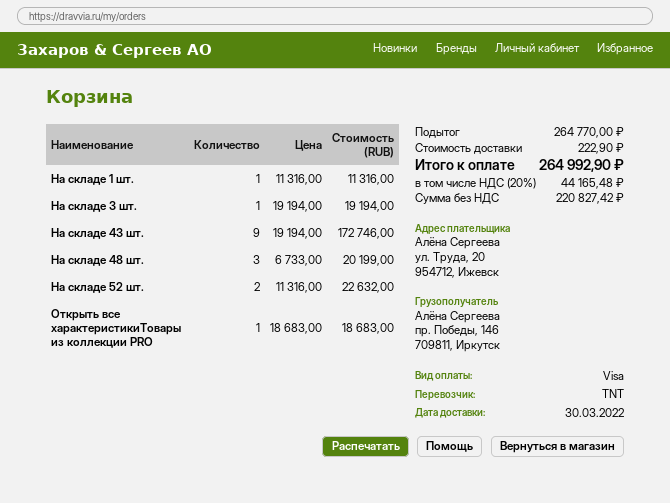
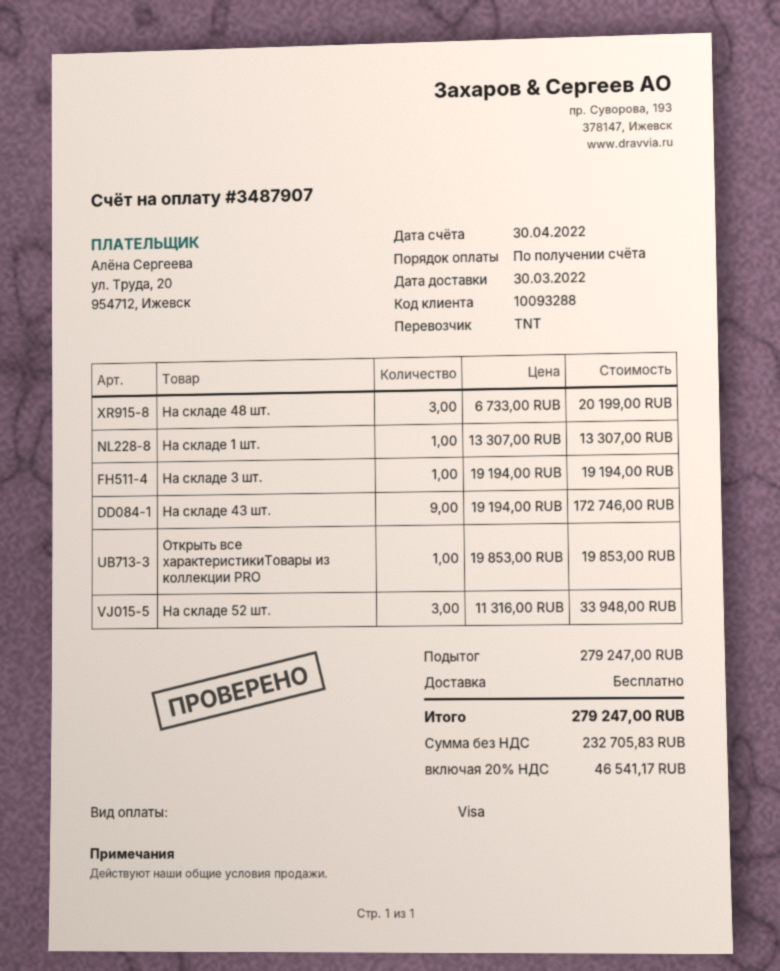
На складе 1 шт.: 1 x 11316.00 = 11316.00 -> 1 x 13307.00 = 13307.00
На складе 52 шт.: 2 x 11316.00 = 22632.00 -> 3 x 11316.00 = 33948.00
Открыть все характеристикиТовары из коллекции PRO: 1 x 18683.00 = 18683.00 -> 1 x 19853.00 = 19853.00
subtotal: 264770.00 -> 279247.00
shipping: 222.90 -> 0.00
net: 220827.42 -> 232705.83
tax: 20% = 44165.48 -> 20% = 46541.17
total: 264992.90 -> 279247.00

